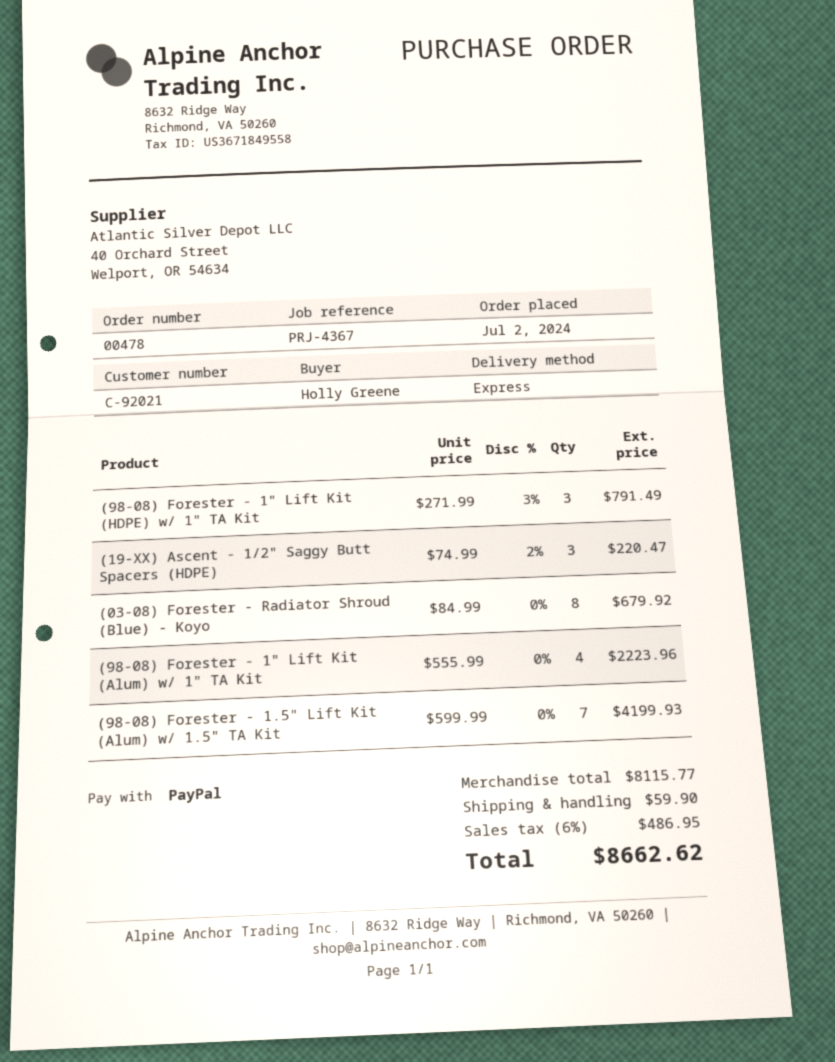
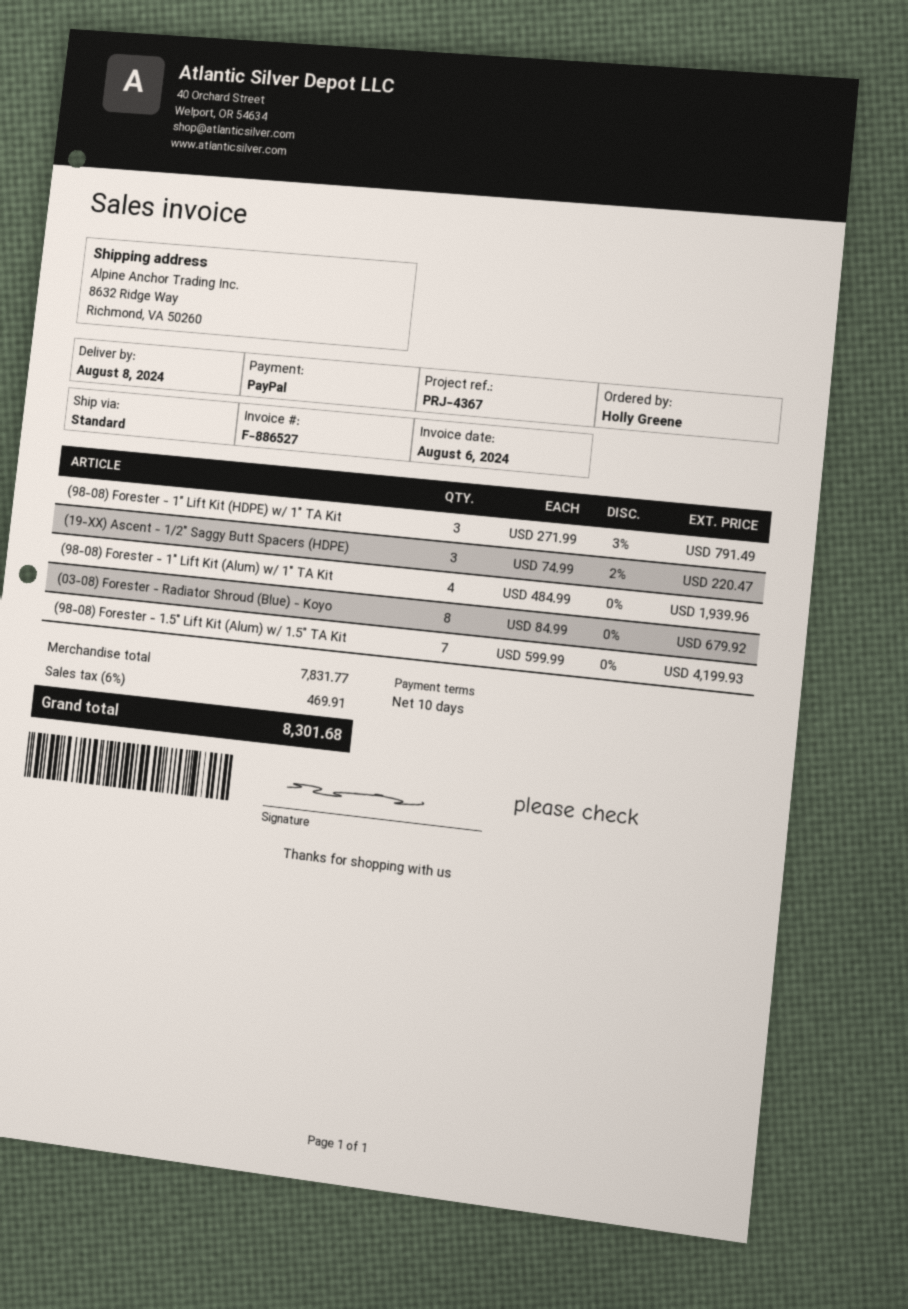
shipping method: express -> standard
(98-08) Forester - 1" Lift Kit (Alum) w/ 1" TA Kit: 4 x 555.99 = 2223.96 -> 4 x 484.99 = 1939.96
subtotal: 8115.77 -> 7831.77
shipping: 59.90 -> none
tax: 6% = 486.95 -> 6% = 469.91
total: 8662.62 -> 8301.68

